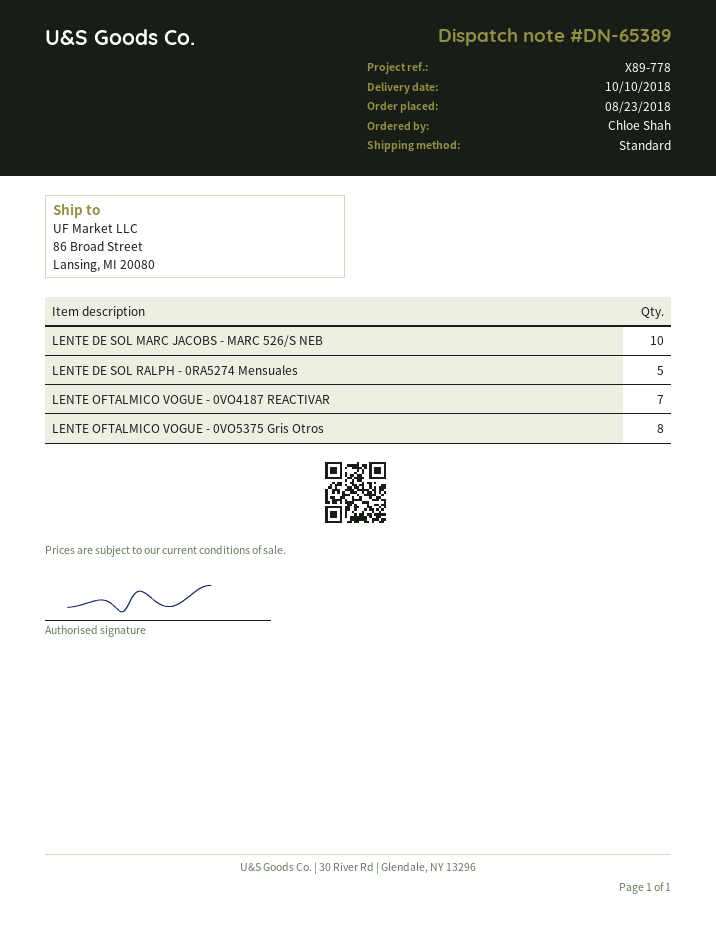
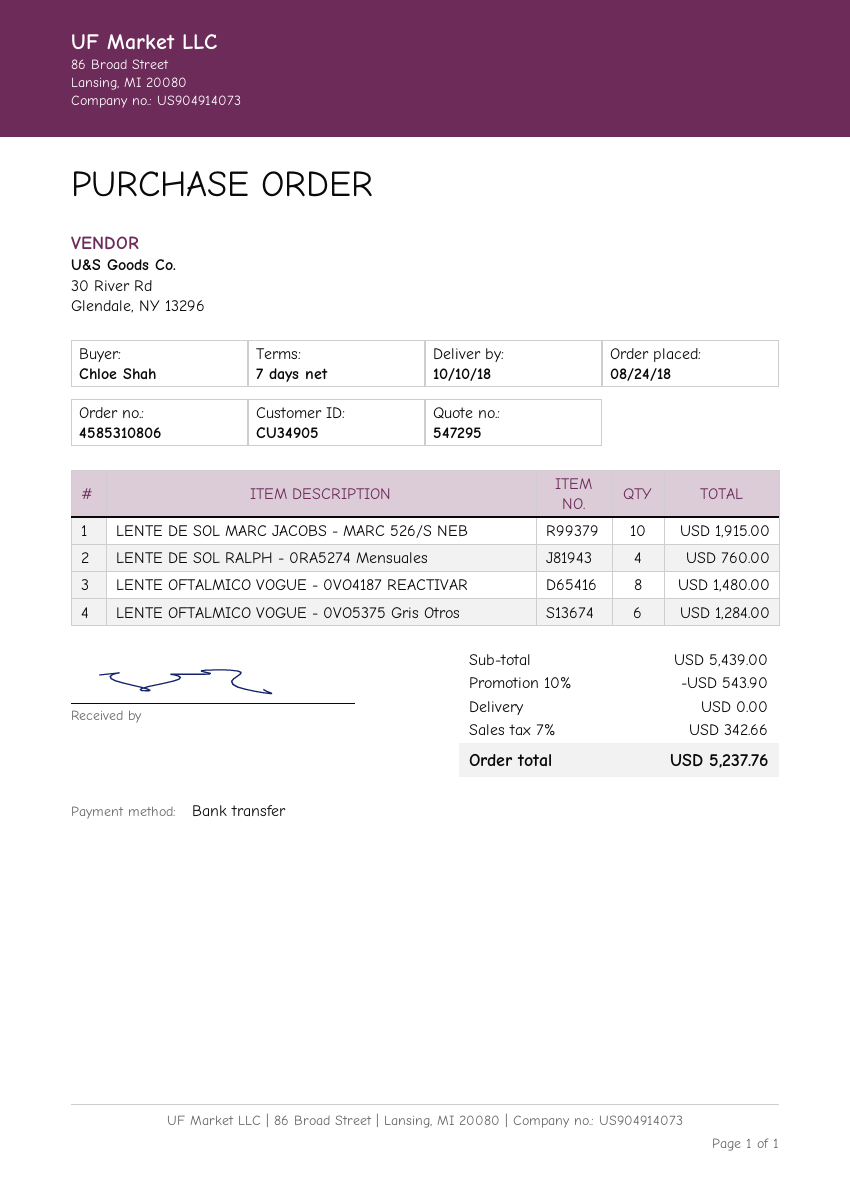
order date: 2018-08-23 -> 2018-08-24
LENTE DE SOL RALPH - 0RA5274 Mensuales: 5 -> 4
LENTE OFTALMICO VOGUE - 0VO4187 REACTIVAR: 7 -> 8
LENTE OFTALMICO VOGUE - 0VO5375 Gris Otros: 8 -> 6

